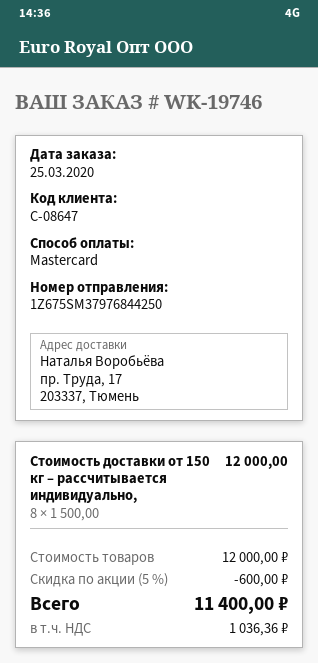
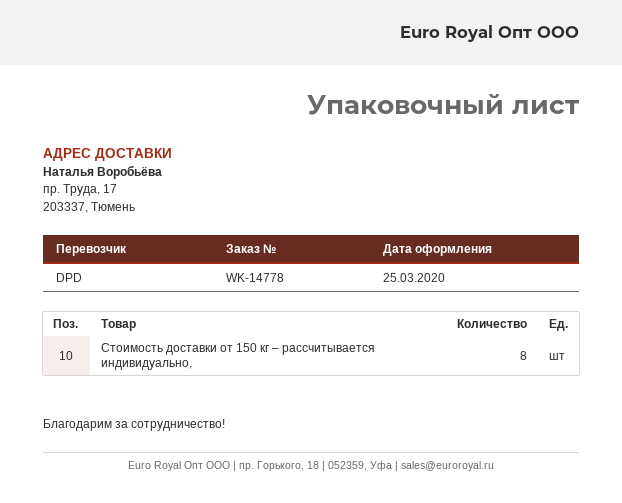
order number: WK-19746 -> WK-14778

